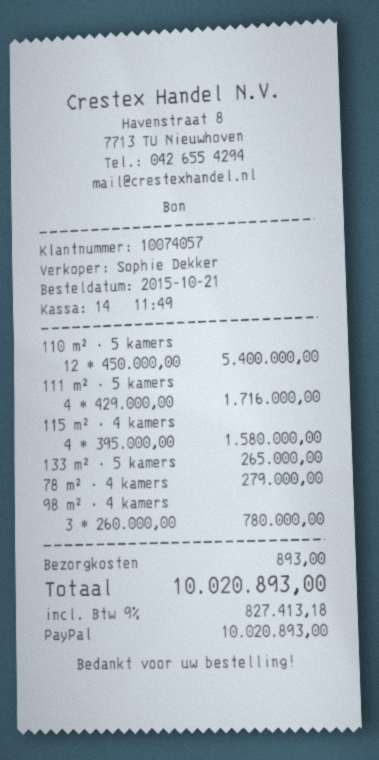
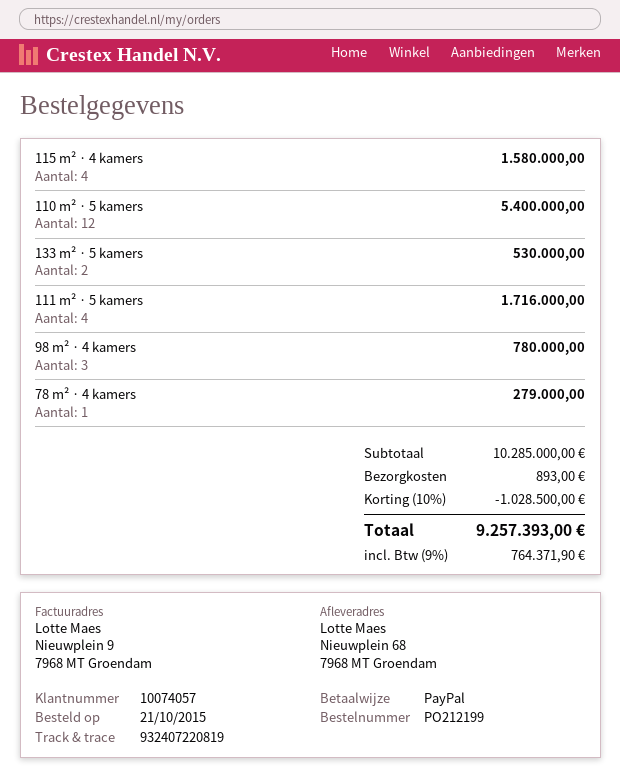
133 m² · 5 kamers: 1 for 265000.00 -> 2 for 530000.00
discount: none -> 10% = 1028500.00
tax: 9% = 827413.18 -> 9% = 764371.90
total: 10020893.00 -> 9257393.00

